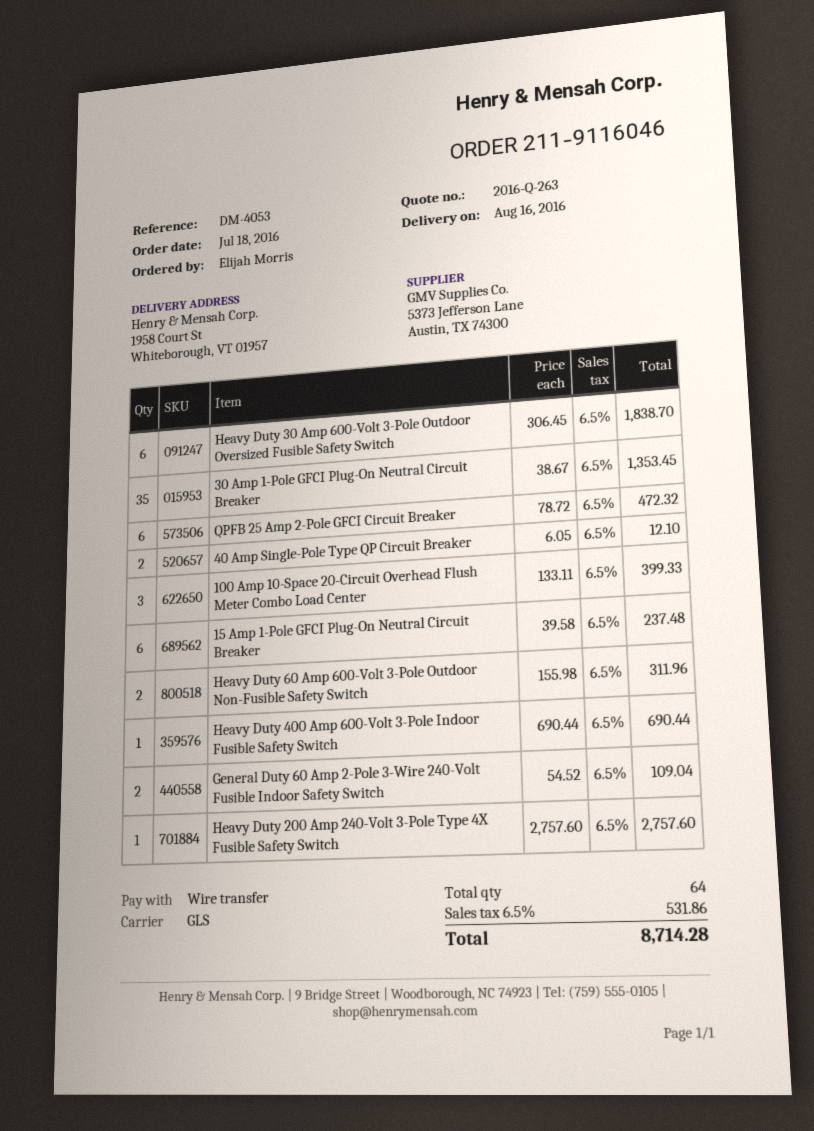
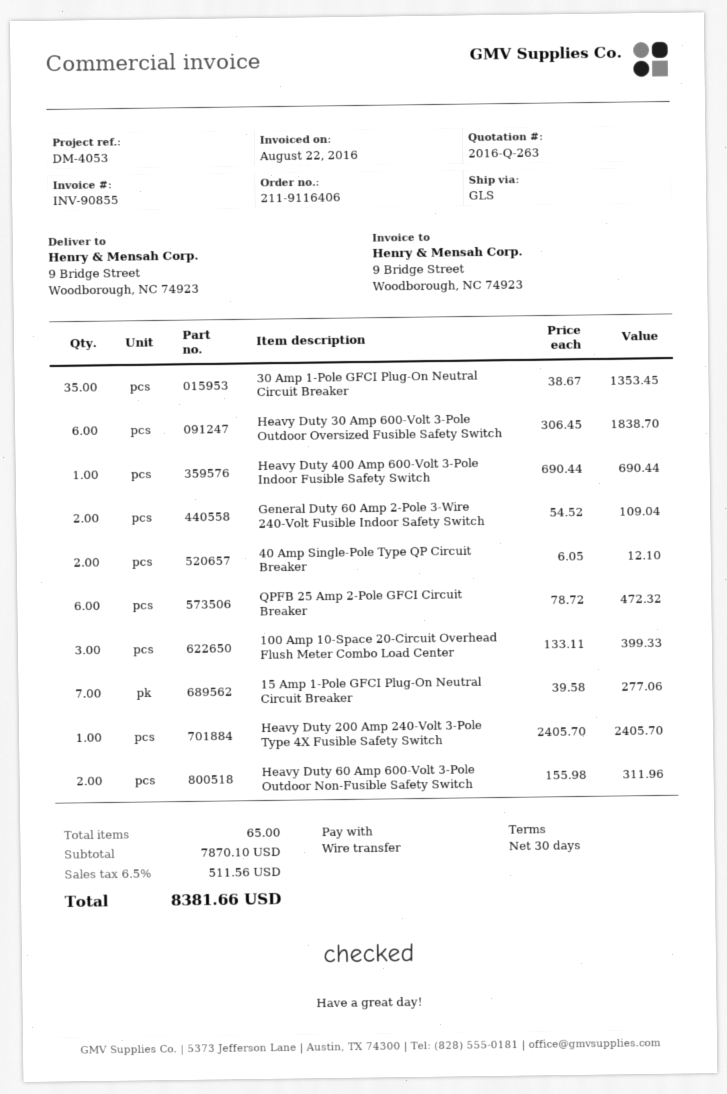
order number: 211-9116046 -> 211-9116406
ship to: 1958 Court St, Whiteborough, VT 01957 -> 9 Bridge Street, Woodborough, NC 74923
15 Amp 1-Pole GFCI Plug-On Neutral Circuit Breaker: 6 x 39.58 = 237.48 -> 7 x 39.58 = 277.06
Heavy Duty 200 Amp 240-Volt 3-Pole Type 4X Fusible Safety Switch: 1 x 2757.60 = 2757.60 -> 1 x 2405.70 = 2405.70
total quantity: 64 -> 65
tax: 6.5% = 531.86 -> 6.5% = 511.56
total: 8714.28 -> 8381.66

